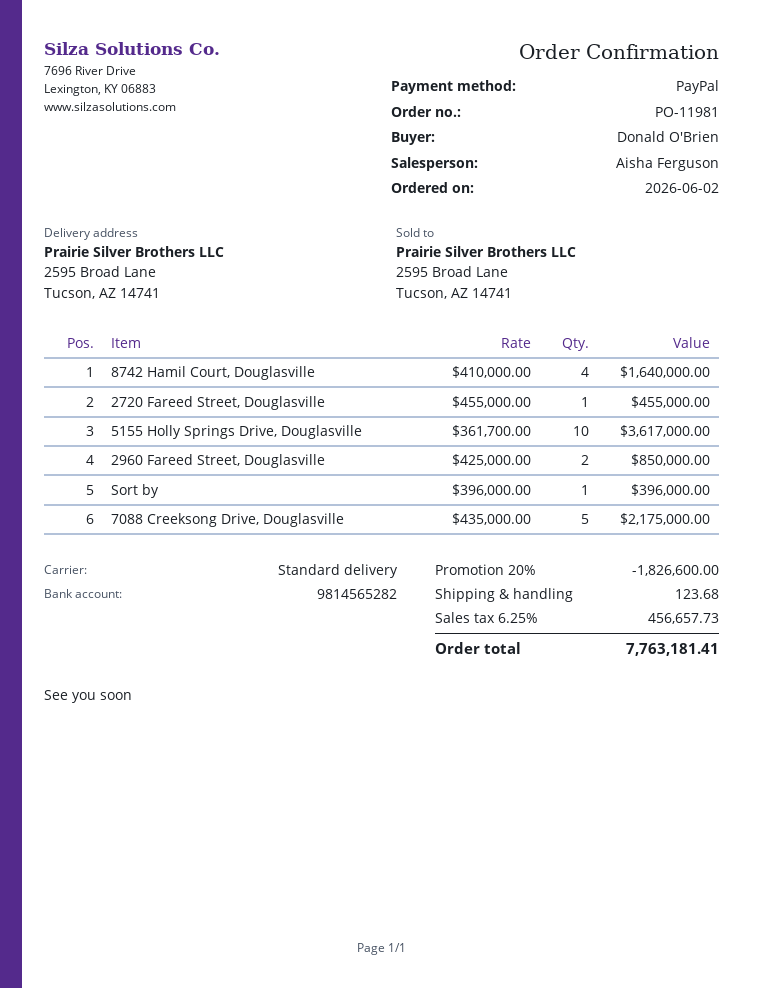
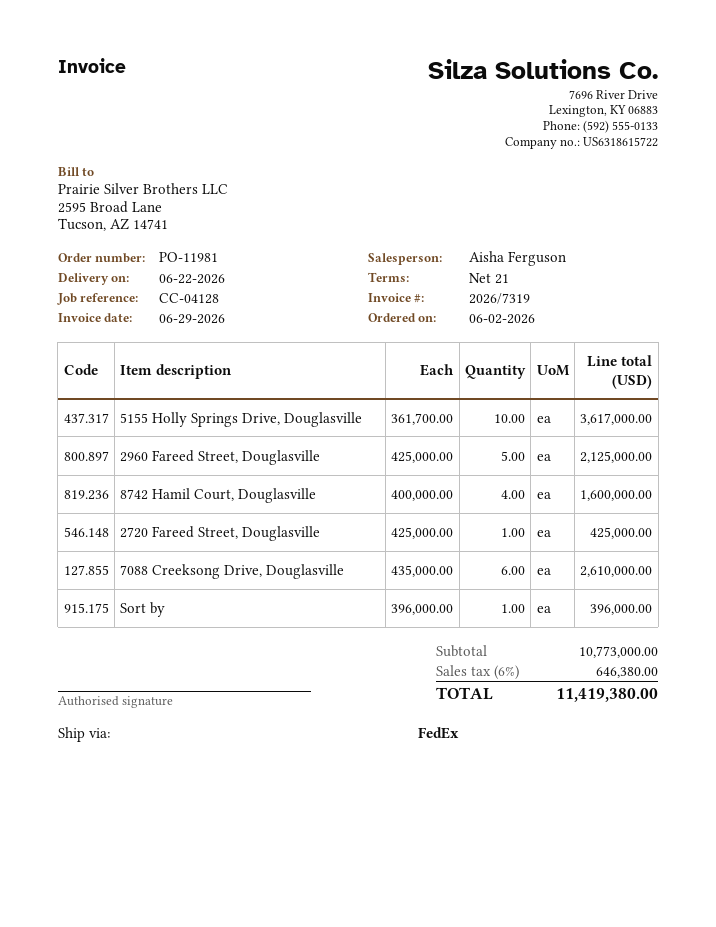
shipping method: standard -> FedEx
8742 Hamil Court, Douglasville: 4 x 410000.00 = 1640000.00 -> 4 x 400000.00 = 1600000.00
2720 Fareed Street, Douglasville: 1 x 455000.00 = 455000.00 -> 1 x 425000.00 = 425000.00
2960 Fareed Street, Douglasville: 2 x 425000.00 = 850000.00 -> 5 x 425000.00 = 2125000.00
7088 Creeksong Drive, Douglasville: 5 x 435000.00 = 2175000.00 -> 6 x 435000.00 = 2610000.00
discount: 20% = 1826600.00 -> none
shipping: 123.68 -> none
tax: 6.25% = 456657.73 -> 6% = 646380.00
total: 7763181.41 -> 11419380.00

